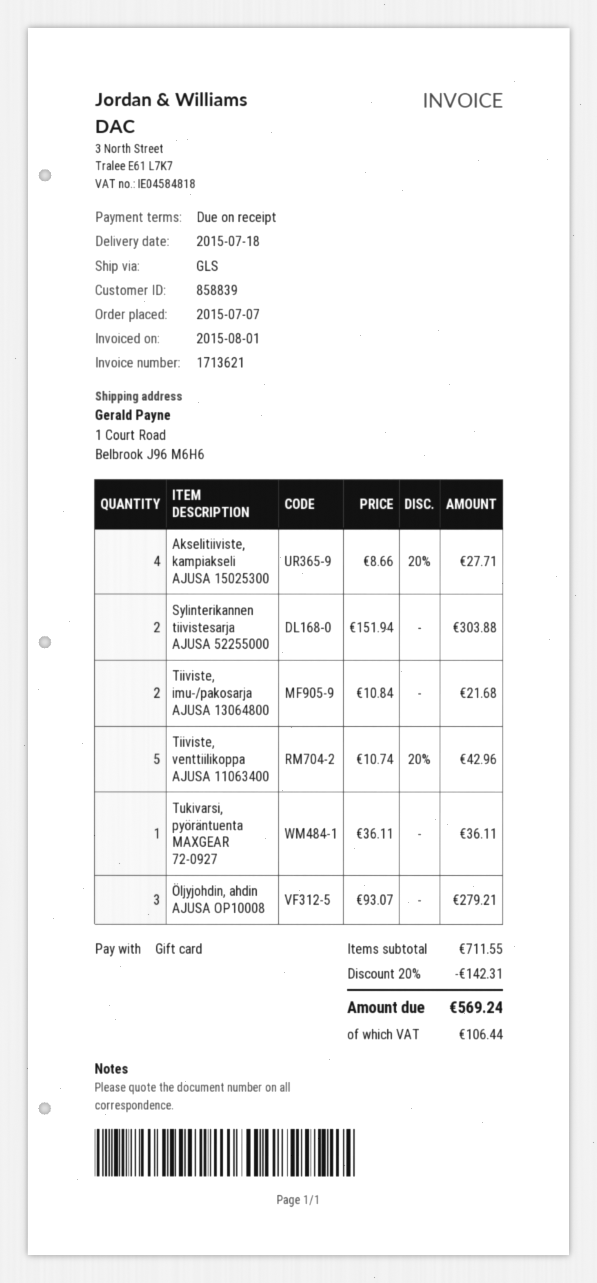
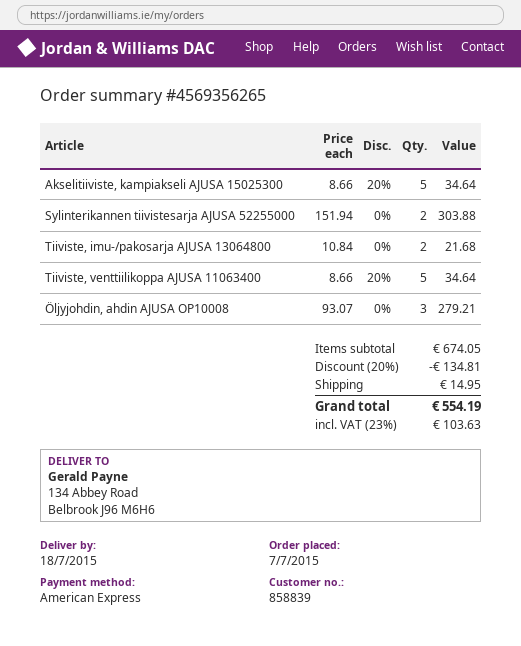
payment method: gift card -> American Express
ship to: 1 Court Road, Belbrook J96 M6H6 -> 134 Abbey Road, Belbrook J96 M6H6
Akselitiiviste, kampiakseli AJUSA 15025300: 4 x 8.66 - 20% = 27.71 -> 5 x 8.66 - 20% = 34.64
Tiiviste, venttiilikoppa AJUSA 11063400: 5 x 10.74 - 20% = 42.96 -> 5 x 8.66 - 20% = 34.64
Tukivarsi, pyöräntuenta MAXGEAR 72-0927: 1 x 36.11 = 36.11 -> none
subtotal: 711.55 -> 674.05
discount: 20% = 142.31 -> 20% = 134.81
shipping: none -> 14.95
tax: 106.44 -> 103.63
total: 569.24 -> 554.19

